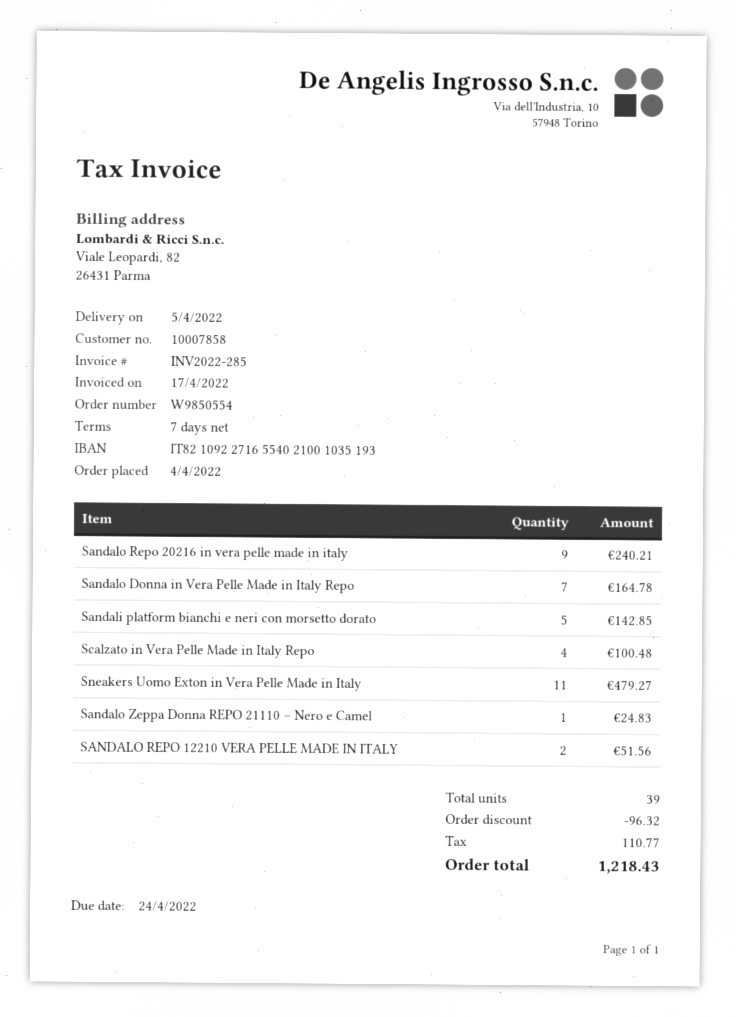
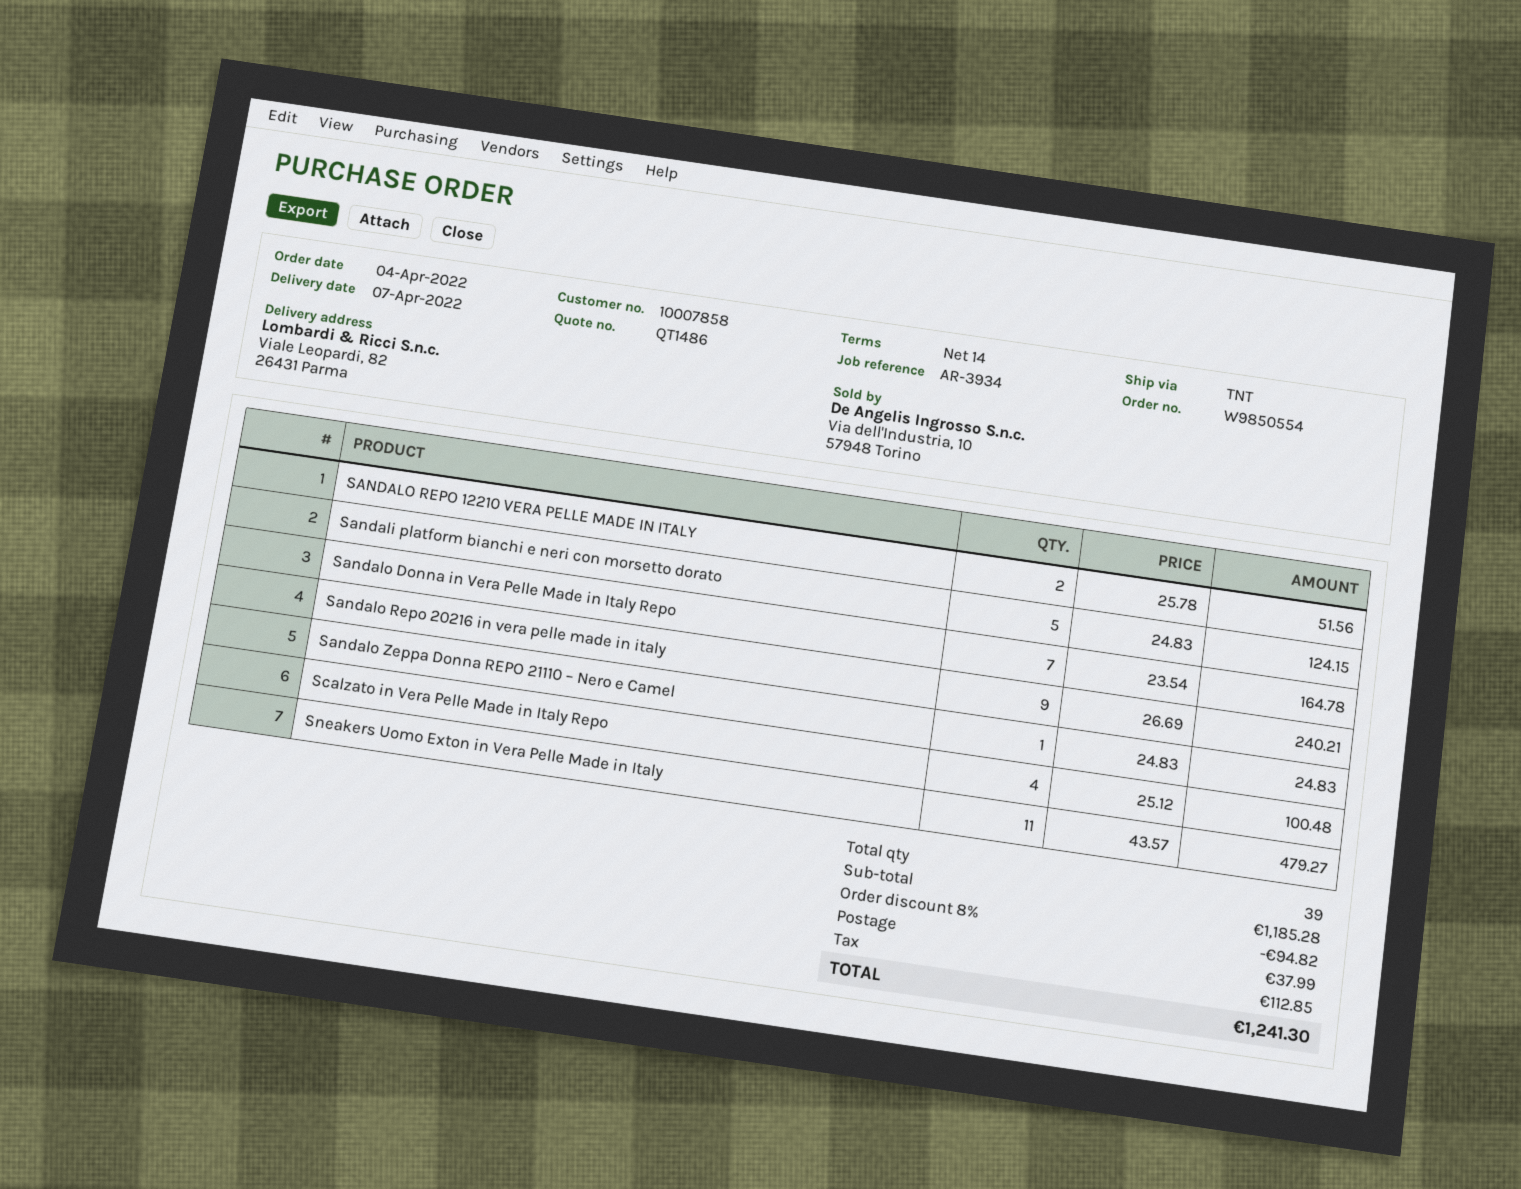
delivery date: 2022-04-05 -> 2022-04-07
payment terms: 7 days -> 14 days
Sandali platform bianchi e neri con morsetto dorato: 5 for 142.85 -> 5 for 124.15
discount: 96.32 -> 94.82
shipping: none -> 37.99
tax: 110.77 -> 112.85
total: 1218.43 -> 1241.30

